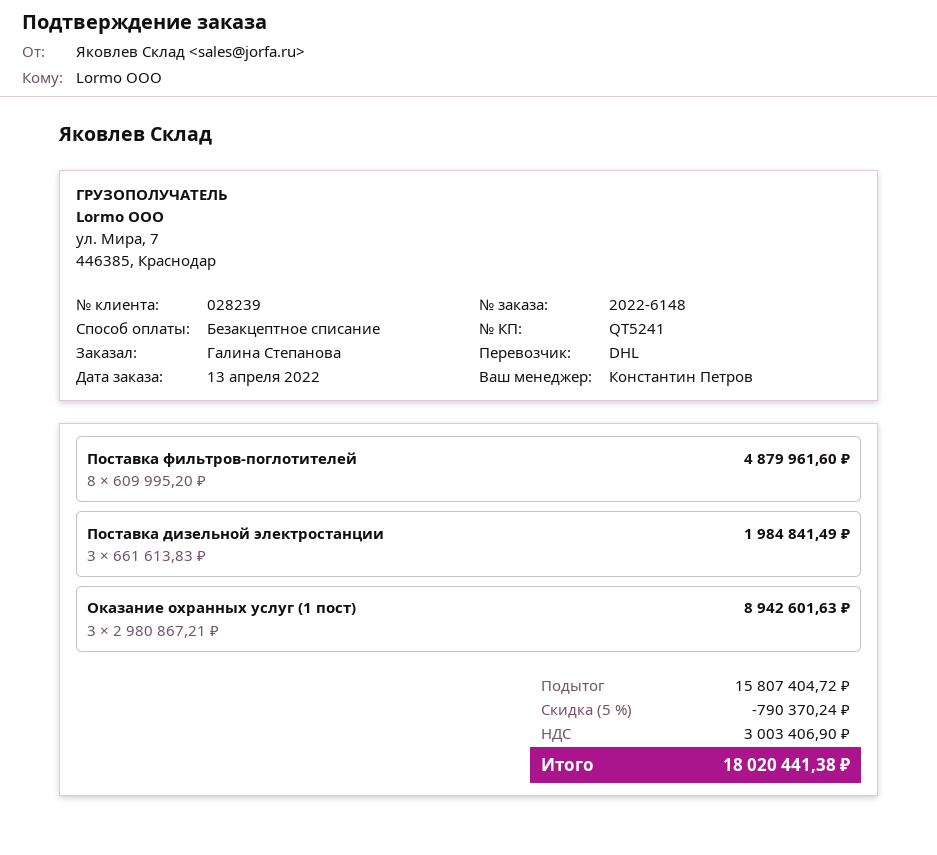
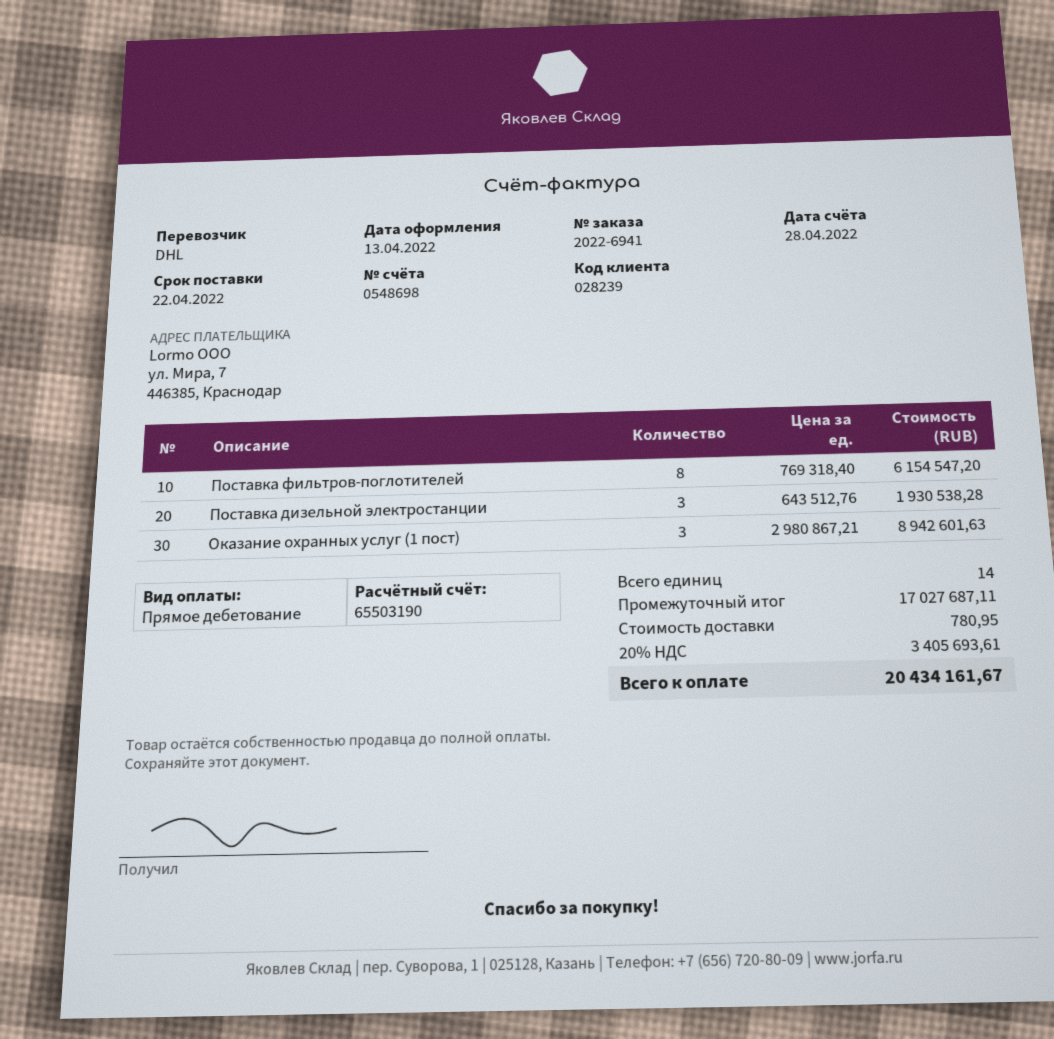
order number: 2022-6148 -> 2022-6941
Поставка фильтров-поглотителей: 8 x 609995.20 = 4879961.60 -> 8 x 769318.40 = 6154547.20
Поставка дизельной электростанции: 3 x 661613.83 = 1984841.49 -> 3 x 643512.76 = 1930538.28
subtotal: 15807404.72 -> 17027687.11
discount: 5% = 790370.24 -> none
shipping: none -> 780.95
tax: 3003406.90 -> 3405693.61
total: 18020441.38 -> 20434161.67

